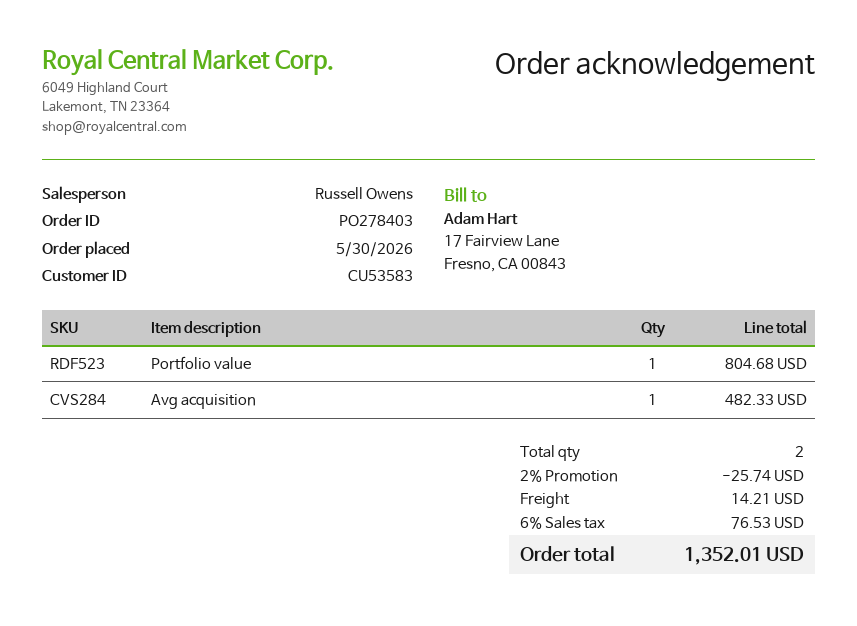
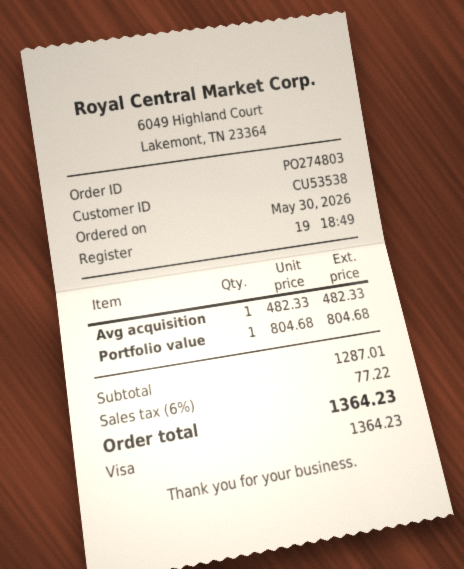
order number: PO278403 -> PO274803
customer number: CU53583 -> CU53538
discount: 2% = 25.74 -> none
shipping: 14.21 -> none
tax: 6% = 76.53 -> 6% = 77.22
total: 1352.01 -> 1364.23

